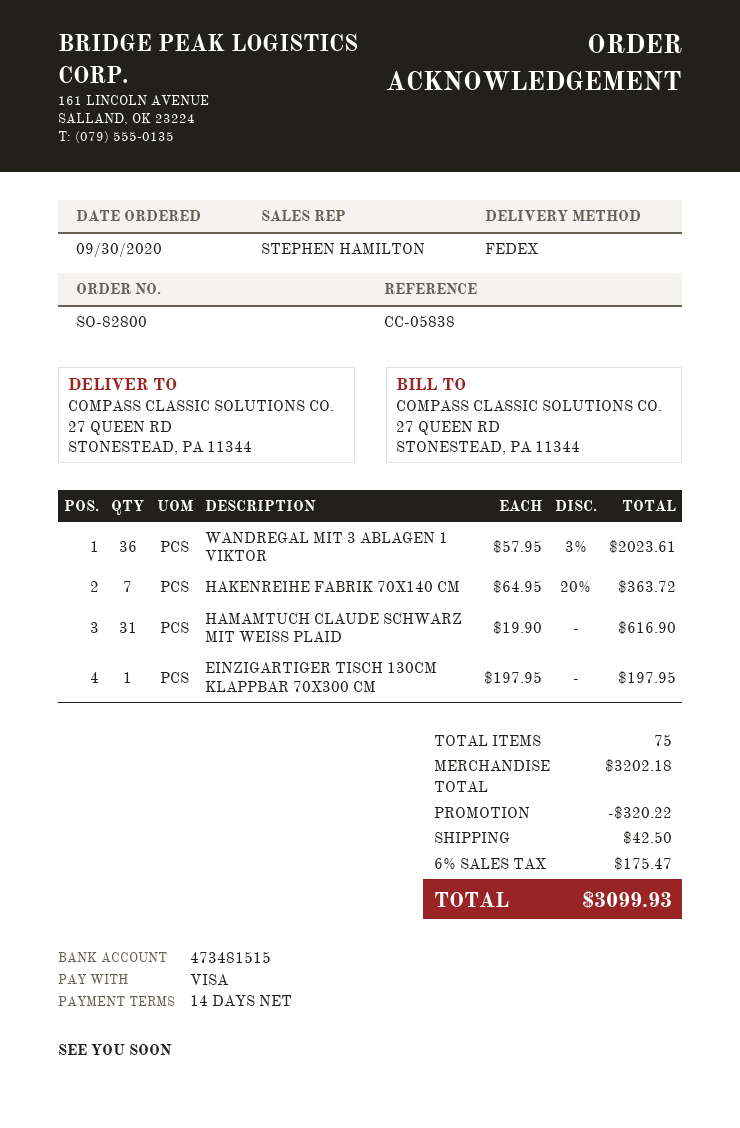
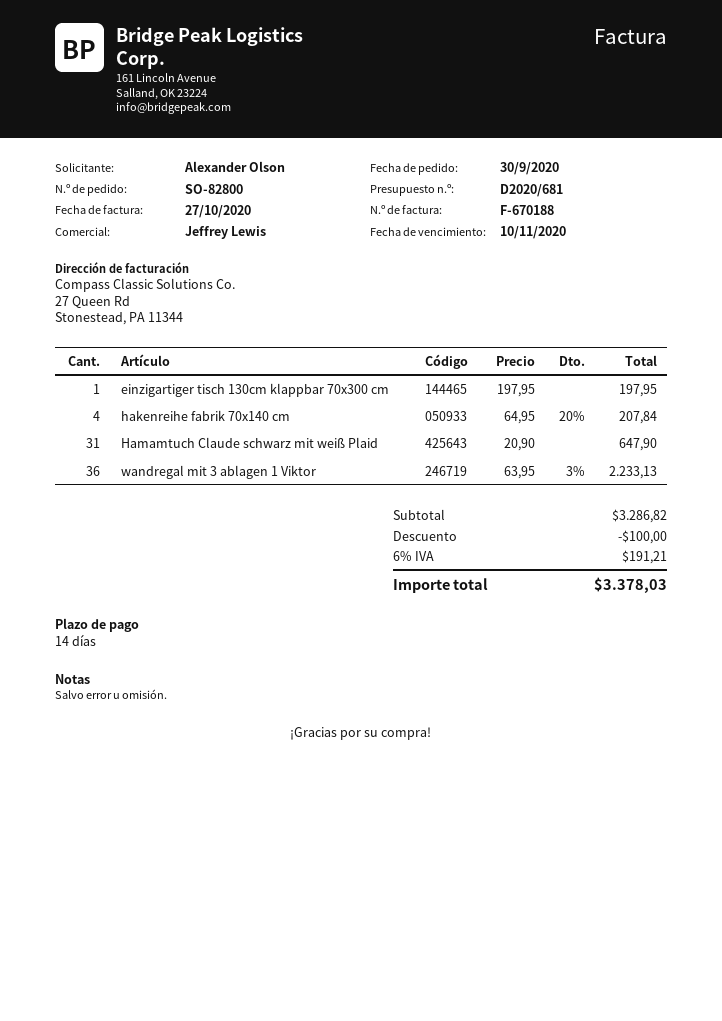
sales rep: STEPHEN HAMILTON -> Jeffrey Lewis
WANDREGAL MIT 3 ABLAGEN 1 VIKTOR: 36 x 57.95 - 3% = 2023.61 -> 36 x 63.95 - 3% = 2233.13
HAKENREIHE FABRIK 70X140 CM: 7 x 64.95 - 20% = 363.72 -> 4 x 64.95 - 20% = 207.84
HAMAMTUCH CLAUDE SCHWARZ MIT WEISS PLAID: 31 x 19.90 = 616.90 -> 31 x 20.90 = 647.90
subtotal: 3202.18 -> 3286.82
discount: 320.22 -> 100.00
shipping: 42.50 -> none
tax: 6% = 175.47 -> 6% = 191.21
total: 3099.93 -> 3378.03

